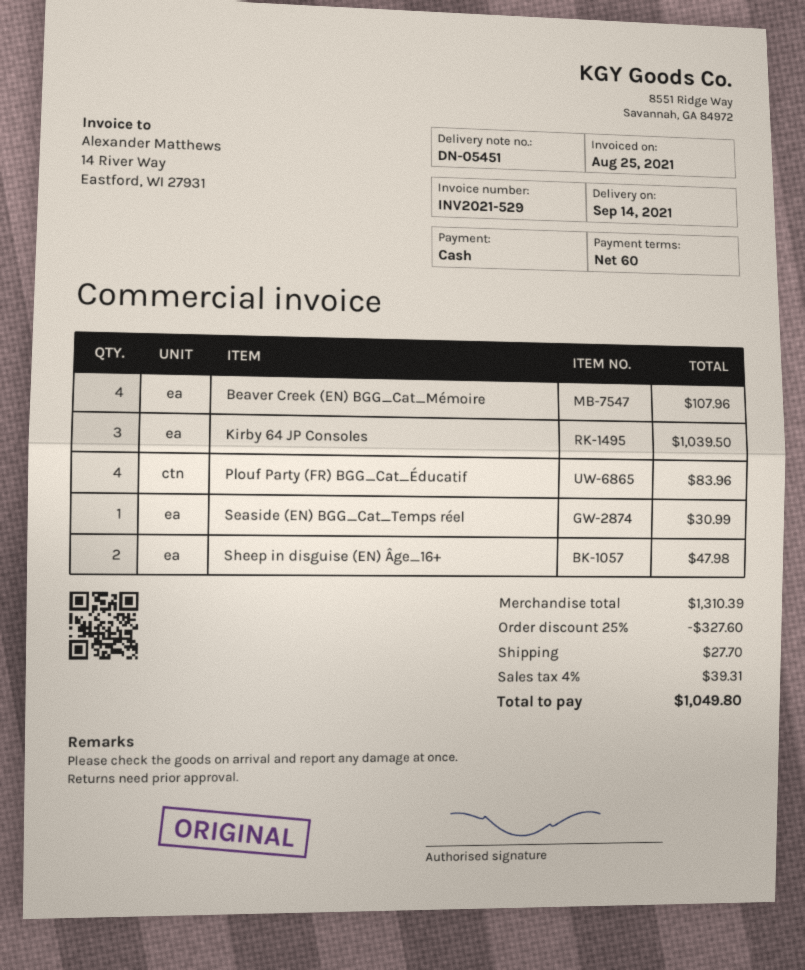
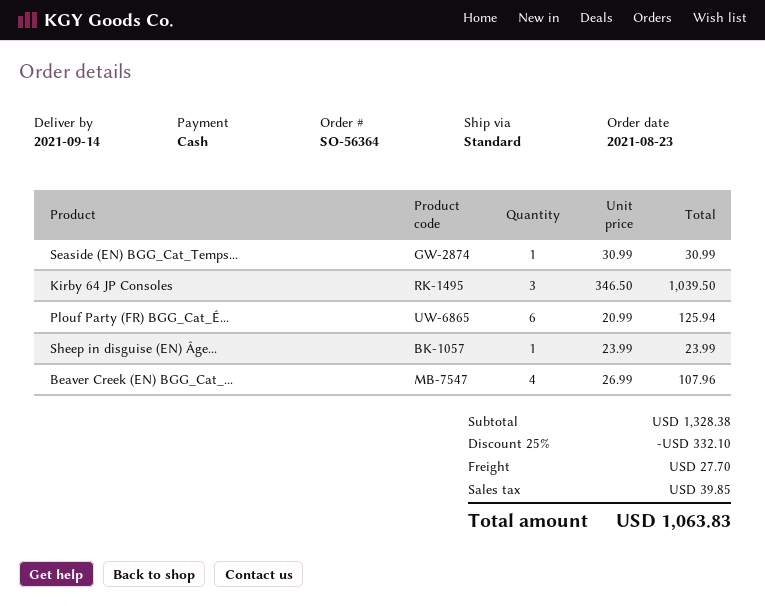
Plouf Party (FR) BGG_Cat_Éducatif: 4 for 83.96 -> 6 for 125.94
Sheep in disguise (EN) Âge_16+: 2 for 47.98 -> 1 for 23.99
subtotal: 1310.39 -> 1328.38
discount: 25% = 327.60 -> 25% = 332.10
tax: 39.31 -> 39.85
total: 1049.80 -> 1063.83

